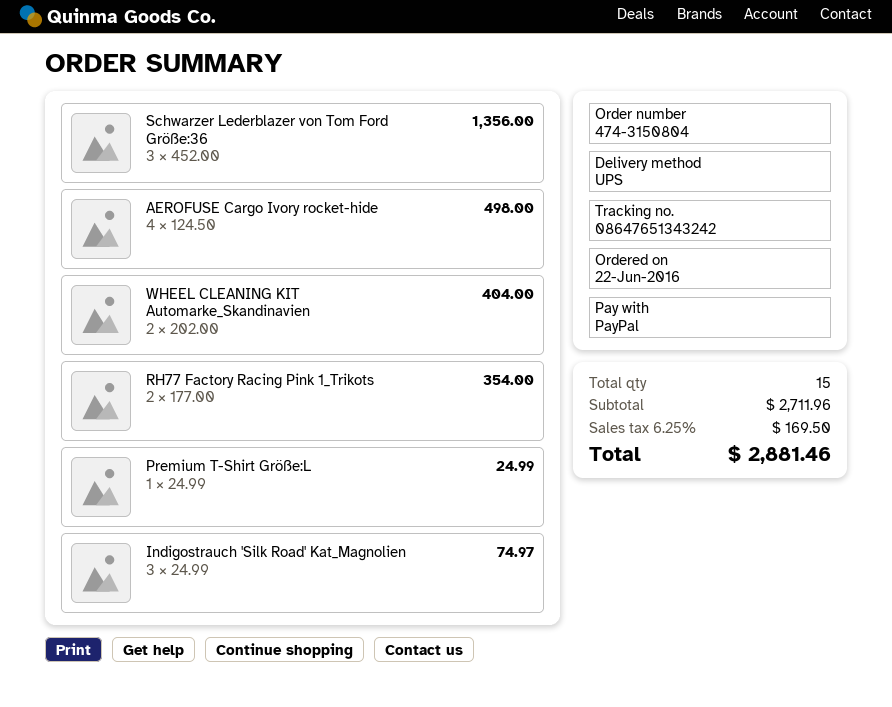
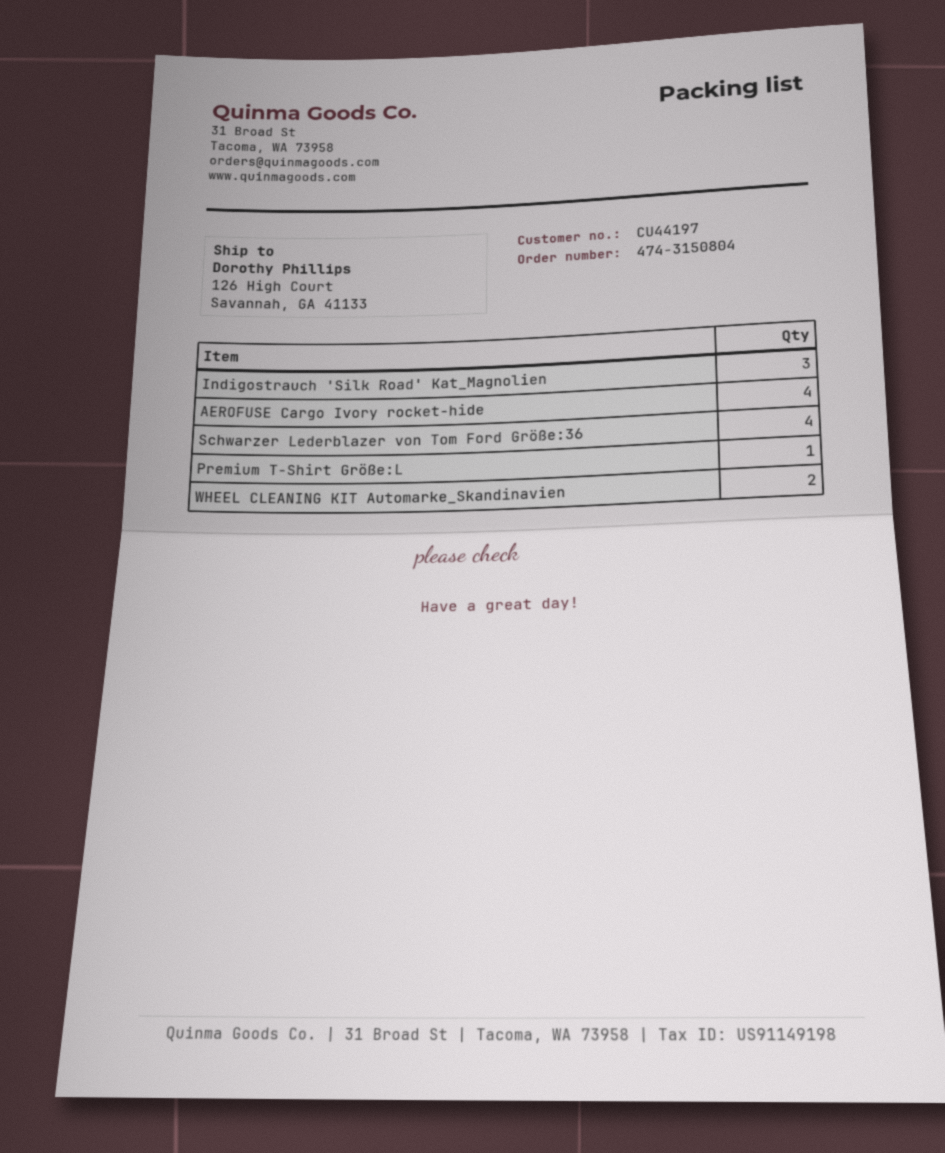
Schwarzer Lederblazer von Tom Ford Größe:36: 3 -> 4
RH77 Factory Racing Pink 1_Trikots: 2 -> none

